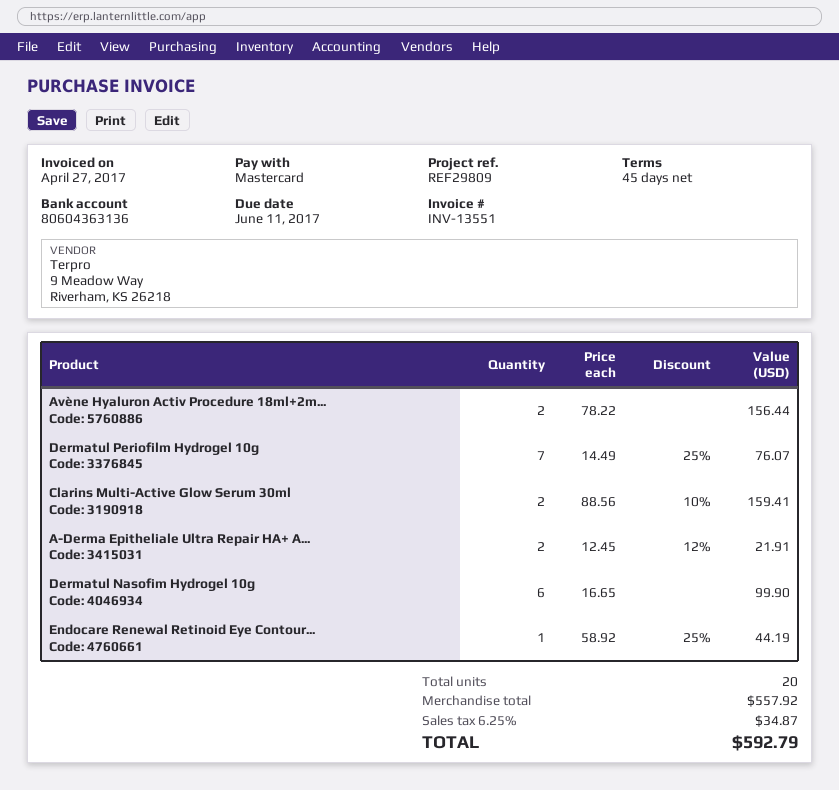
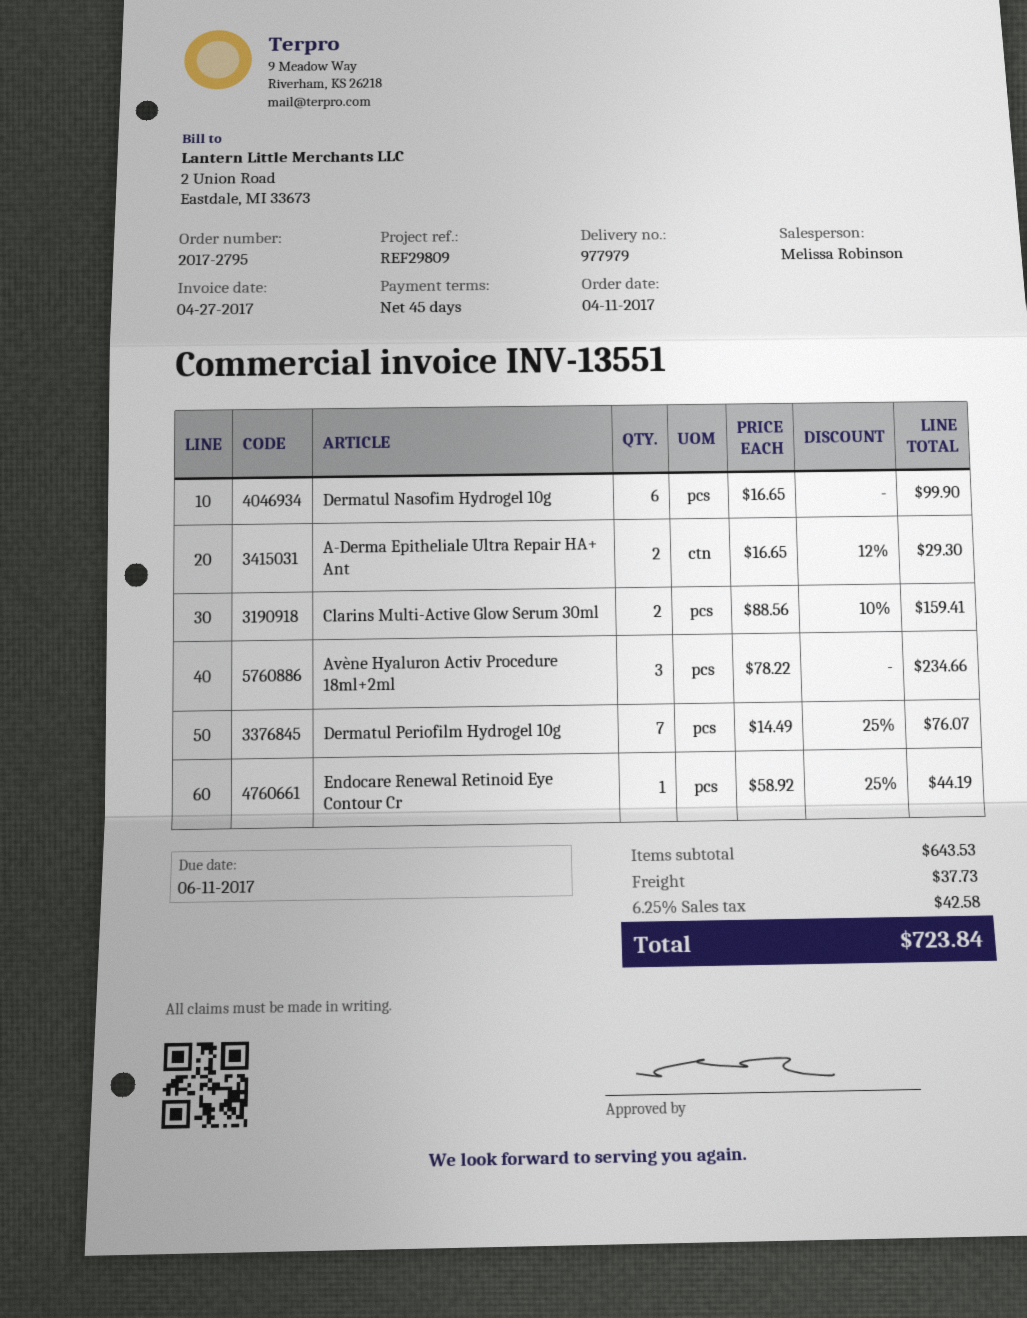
Avène Hyaluron Activ Procedure 18ml+2m...: 2 x 78.22 = 156.44 -> 3 x 78.22 = 234.66
A-Derma Epitheliale Ultra Repair HA+ A...: 2 x 12.45 - 12% = 21.91 -> 2 x 16.65 - 12% = 29.30
subtotal: 557.92 -> 643.53
shipping: none -> 37.73
tax: 6.25% = 34.87 -> 6.25% = 42.58
total: 592.79 -> 723.84

